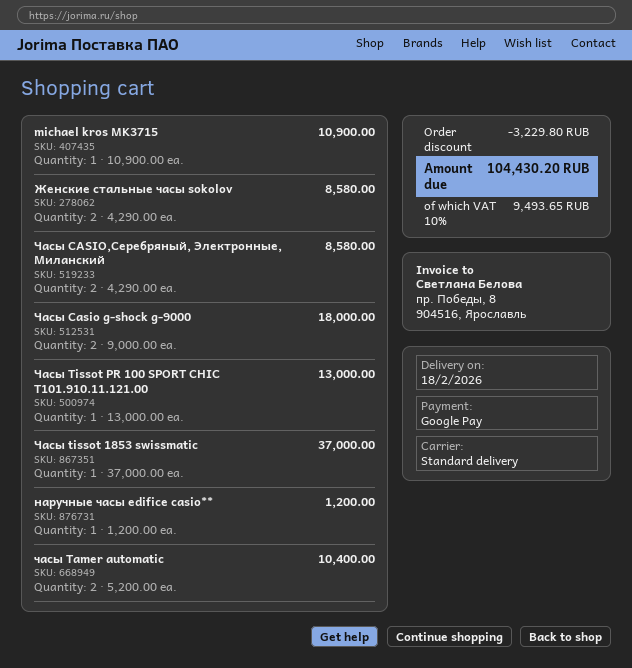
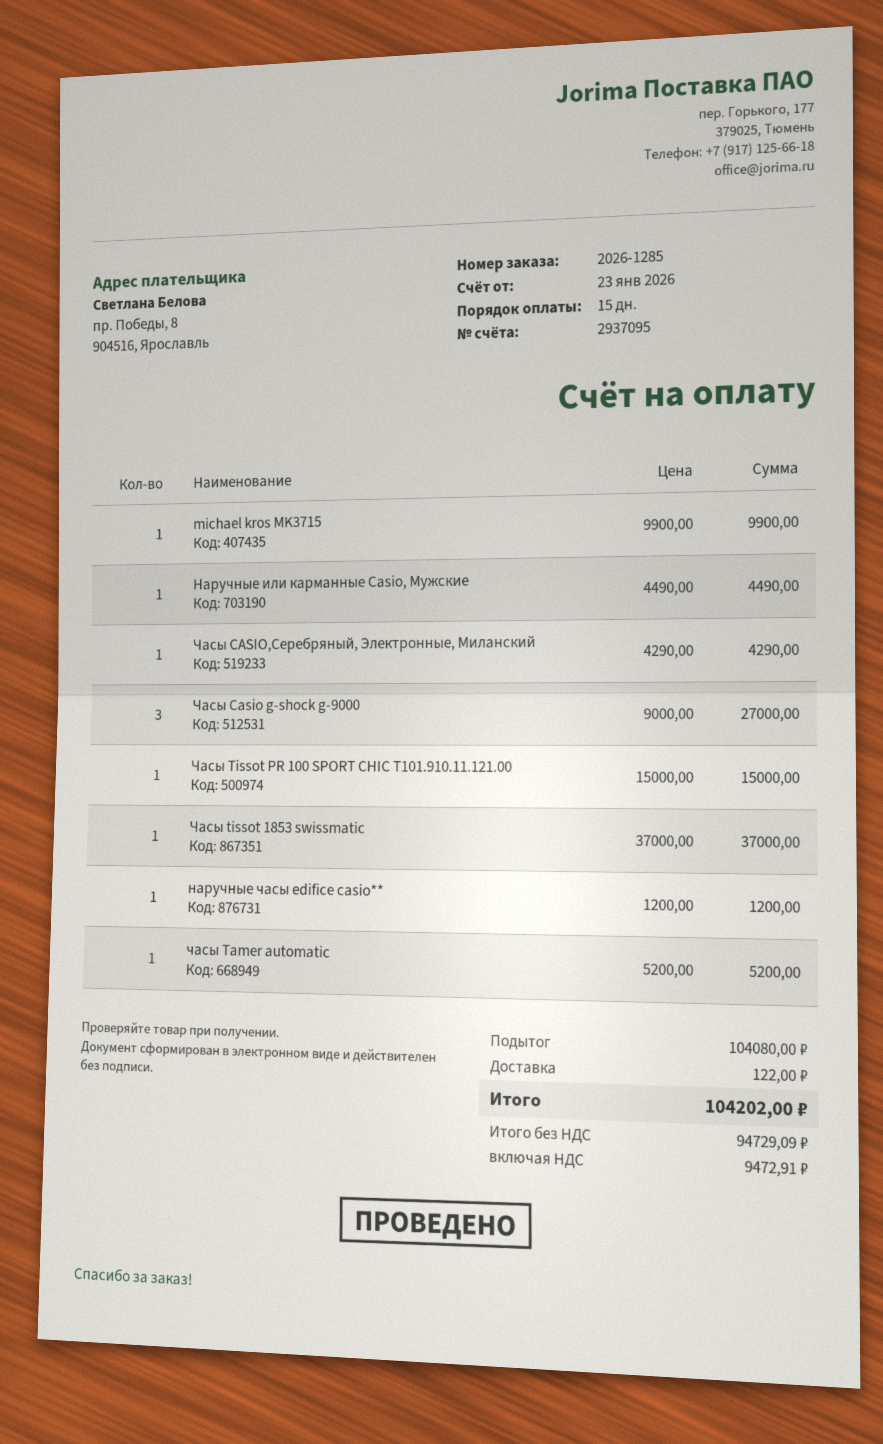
michael kros MK3715: 1 x 10900.00 = 10900.00 -> 1 x 9900.00 = 9900.00
Женские стальные часы sokolov: 2 x 4290.00 = 8580.00 -> none
Часы CASIO,Серебряный, Электронные, Миланский: 2 x 4290.00 = 8580.00 -> 1 x 4290.00 = 4290.00
Часы Casio g-shock g-9000: 2 x 9000.00 = 18000.00 -> 3 x 9000.00 = 27000.00
Часы Tissot PR 100 SPORT CHIC T101.910.11.121.00: 1 x 13000.00 = 13000.00 -> 1 x 15000.00 = 15000.00
часы Tamer automatic: 2 x 5200.00 = 10400.00 -> 1 x 5200.00 = 5200.00
Наручные или карманные Casio, Мужские: none -> 1 x 4490.00 = 4490.00
discount: 3229.80 -> none
shipping: none -> 122.00
tax: 9493.65 -> 9472.91
total: 104430.20 -> 104202.00

